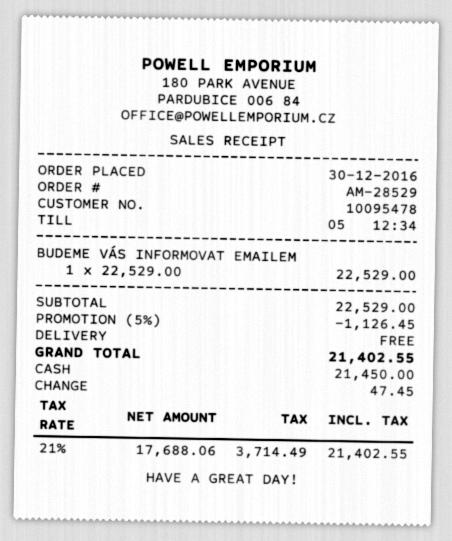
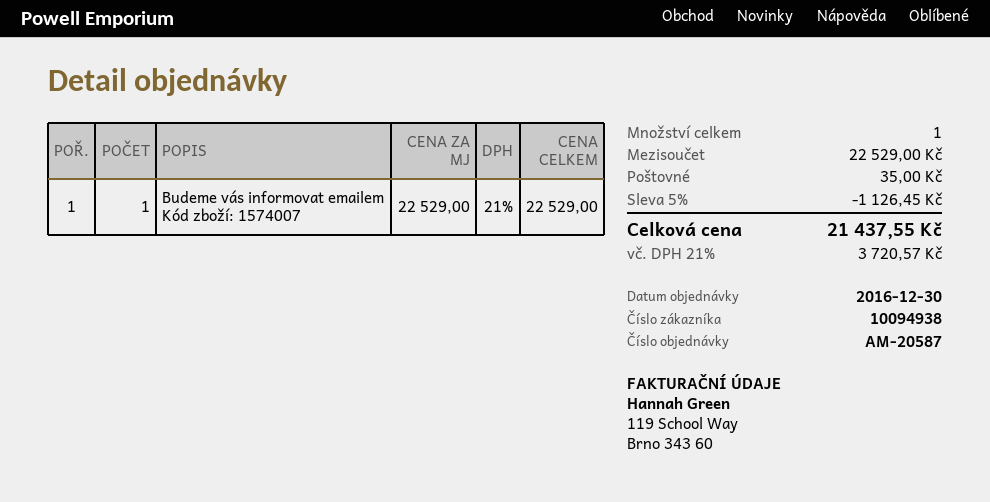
order number: AM-28529 -> AM-20587
customer number: 10095478 -> 10094938
shipping: 0.00 -> 35.00
tax: 21% = 3714.49 -> 21% = 3720.57
total: 21402.55 -> 21437.55

